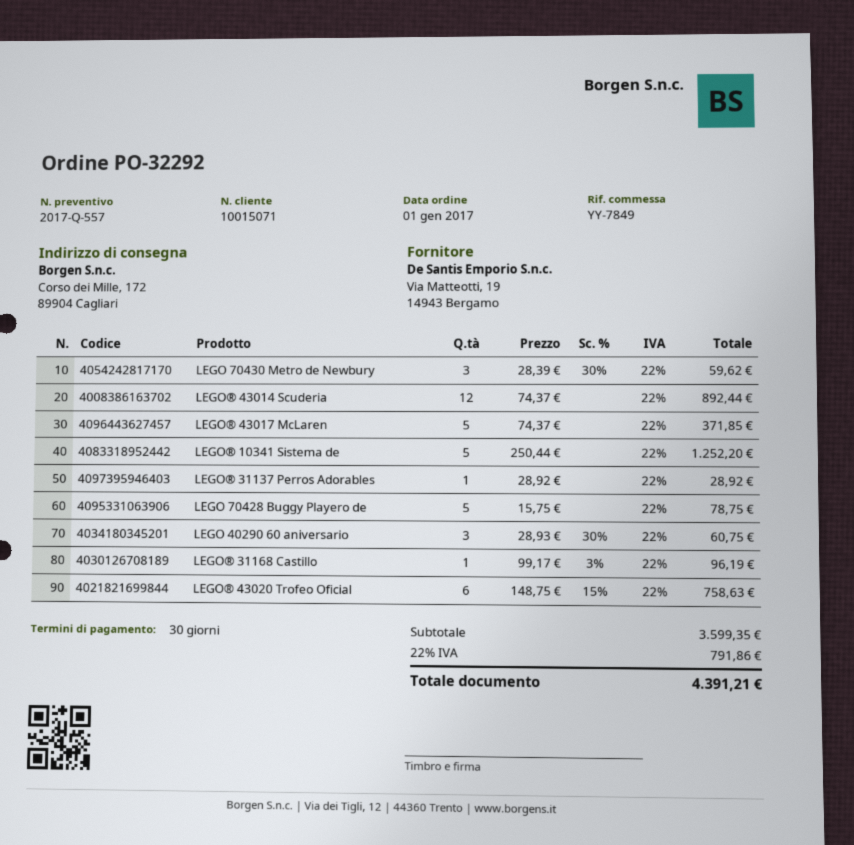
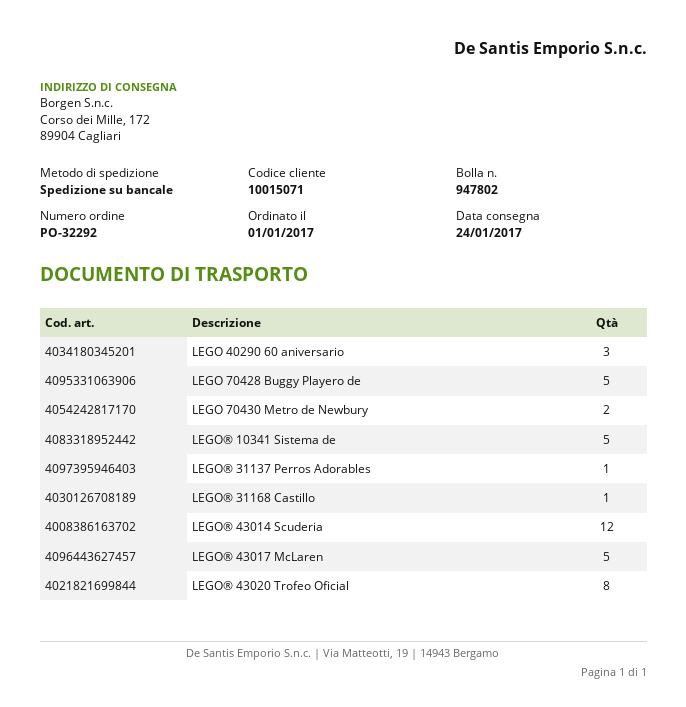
LEGO 70430 Metro de Newbury: 3 -> 2
LEGO® 43020 Trofeo Oficial: 6 -> 8

